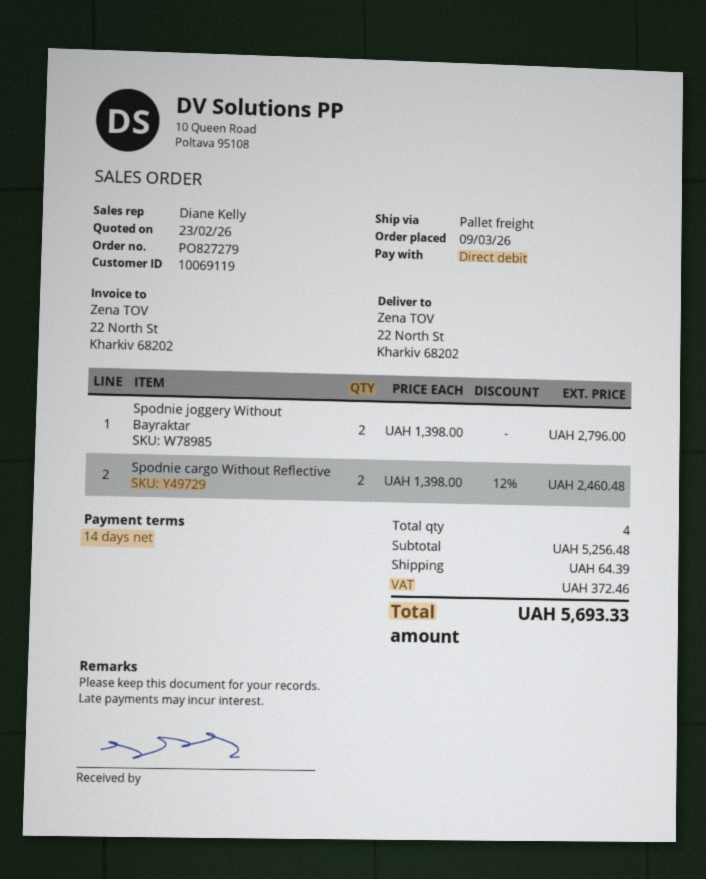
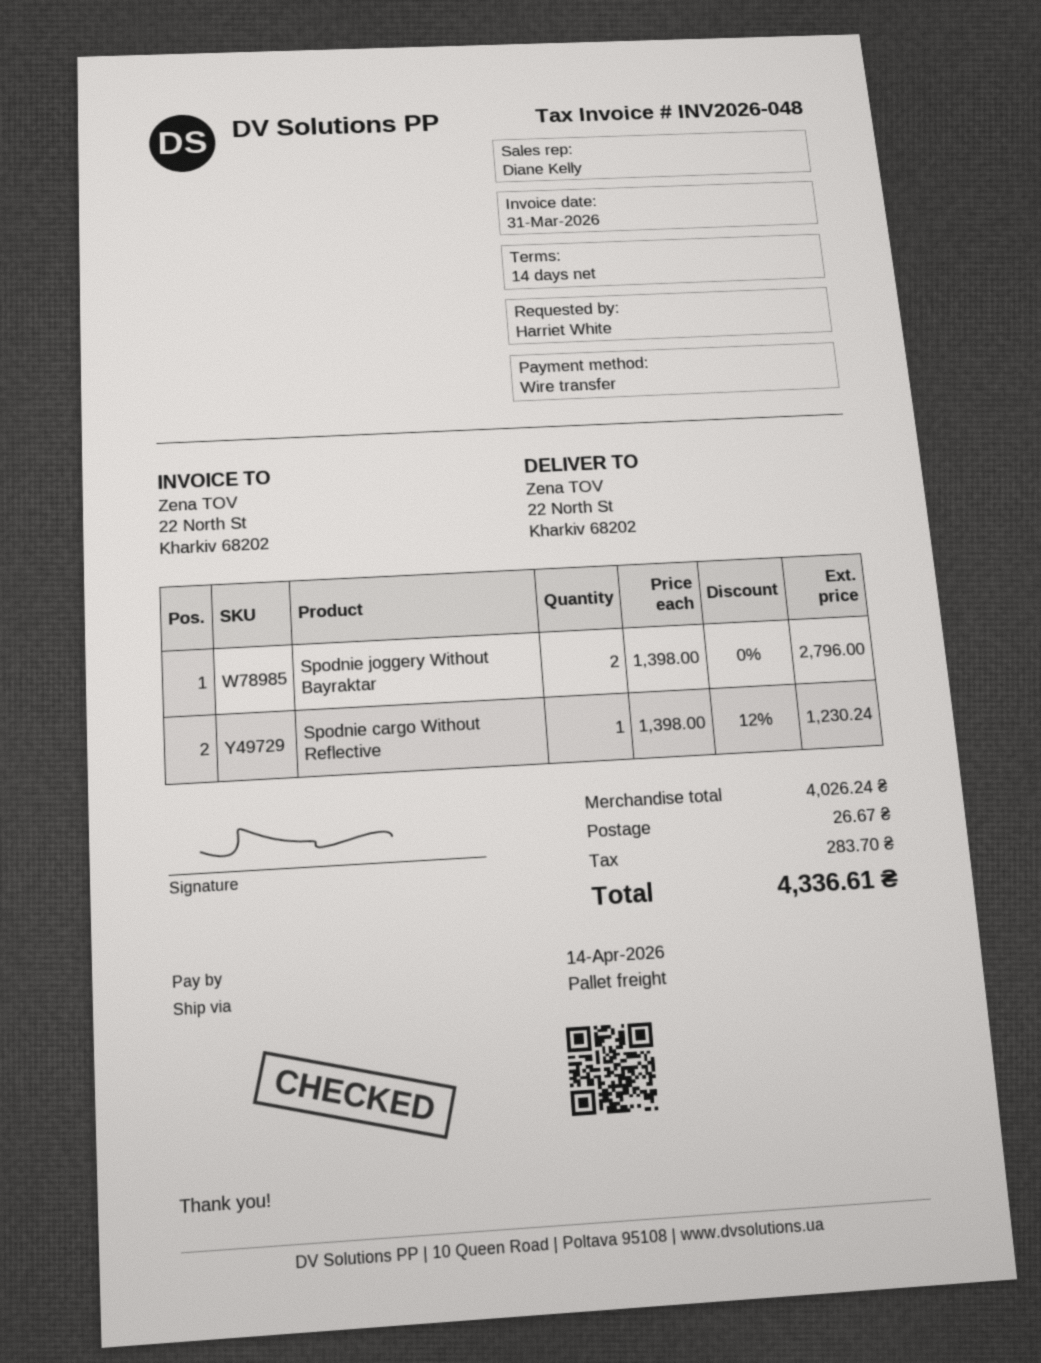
payment method: direct debit -> bank transfer
Spodnie cargo Without Reflective: 2 x 1398.00 - 12% = 2460.48 -> 1 x 1398.00 - 12% = 1230.24
subtotal: 5256.48 -> 4026.24
shipping: 64.39 -> 26.67
tax: 372.46 -> 283.70
total: 5693.33 -> 4336.61

